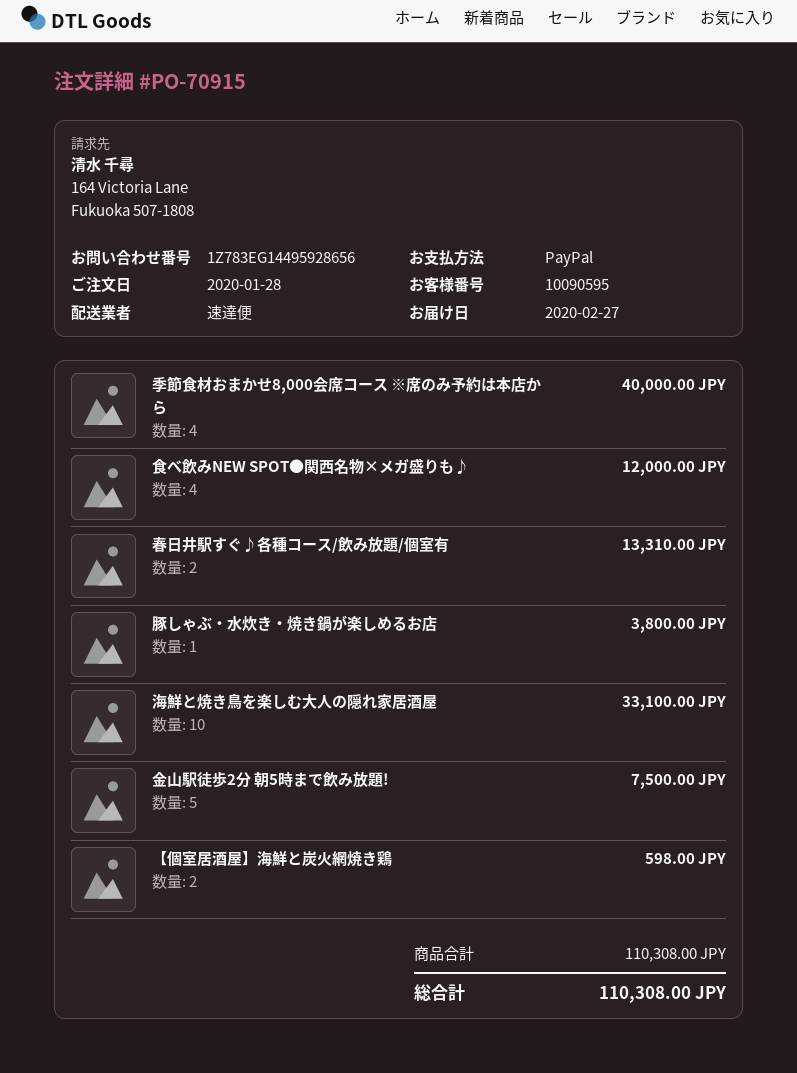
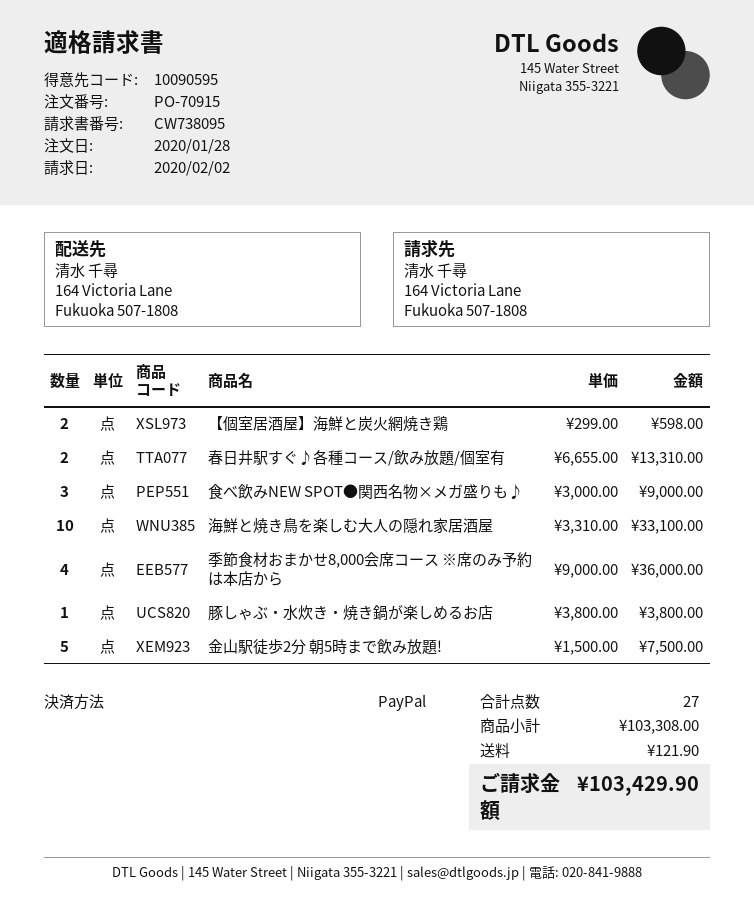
季節食材おまかせ8,000会席コース ※席のみ予約は本店から: 4 for 40000.00 -> 4 for 36000.00
食べ飲みNEW SPOT●関西名物×メガ盛りも♪: 4 for 12000.00 -> 3 for 9000.00
subtotal: 110308.00 -> 103308.00
shipping: none -> 121.90
total: 110308.00 -> 103429.90

